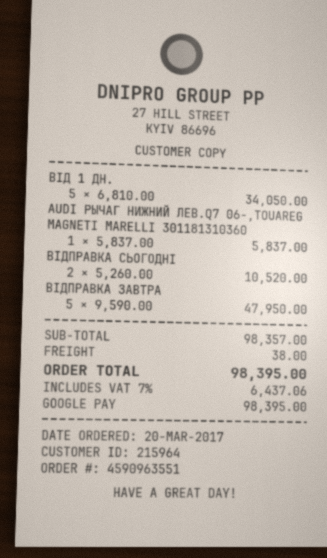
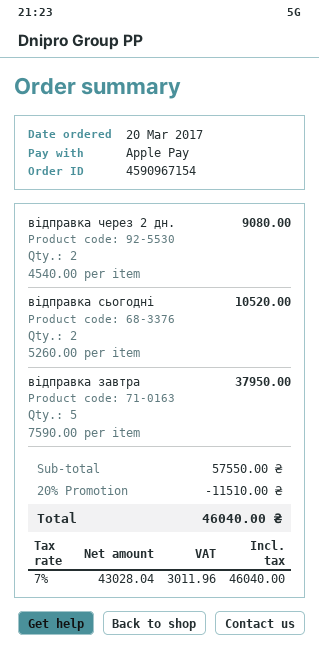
order number: 4590963551 -> 4590967154
payment method: Google Pay -> Apple Pay
ВІД 1 ДН.: 5 x 6810.00 = 34050.00 -> none
AUDI РЫЧАГ НИЖНИЙ ЛЕВ.Q7 06-,TOUAREG MAGNETI MARELLI 301181310360: 1 x 5837.00 = 5837.00 -> none
ВІДПРАВКА ЗАВТРА: 5 x 9590.00 = 47950.00 -> 5 x 7590.00 = 37950.00
відправка через 2 дн.: none -> 2 x 4540.00 = 9080.00
subtotal: 98357.00 -> 57550.00
discount: none -> 20% = 11510.00
shipping: 38.00 -> none
tax: 7% = 6437.06 -> 7% = 3011.96
total: 98395.00 -> 46040.00

